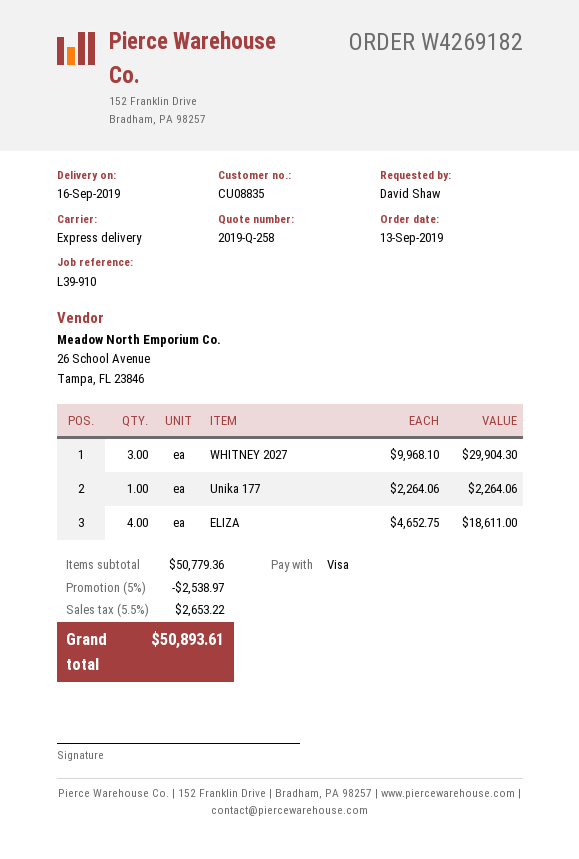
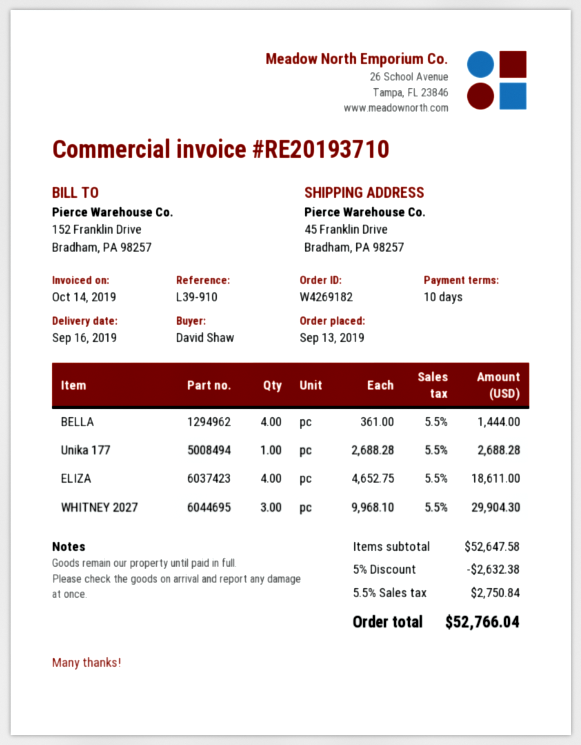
Unika 177: 1 x 2264.06 = 2264.06 -> 1 x 2688.28 = 2688.28
BELLA: none -> 4 x 361.00 = 1444.00
subtotal: 50779.36 -> 52647.58
discount: 5% = 2538.97 -> 5% = 2632.38
tax: 5.5% = 2653.22 -> 5.5% = 2750.84
total: 50893.61 -> 52766.04

